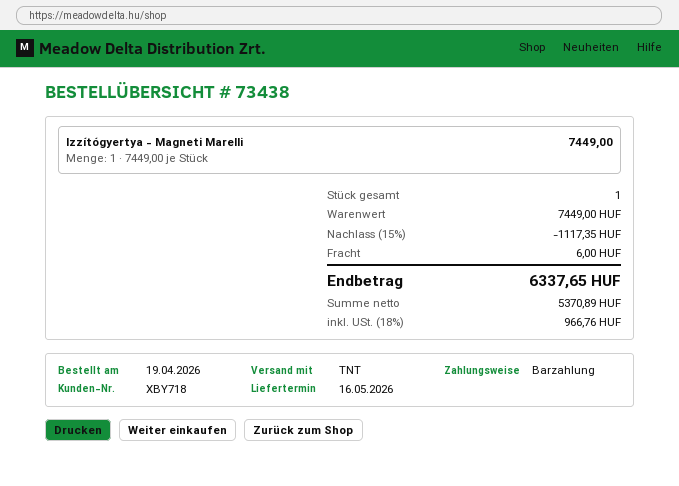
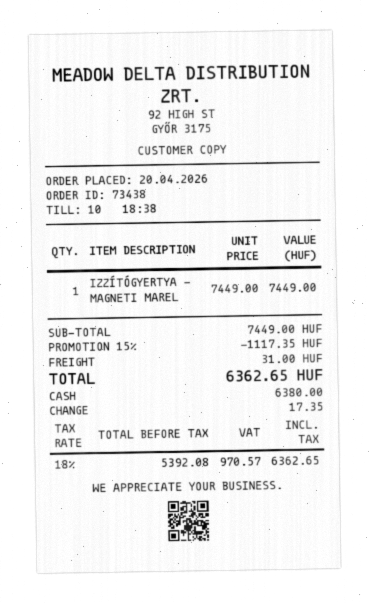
order date: 2026-04-19 -> 2026-04-20
shipping: 6.00 -> 31.00
net: 5370.89 -> 5392.08
tax: 18% = 966.76 -> 18% = 970.57
total: 6337.65 -> 6362.65

